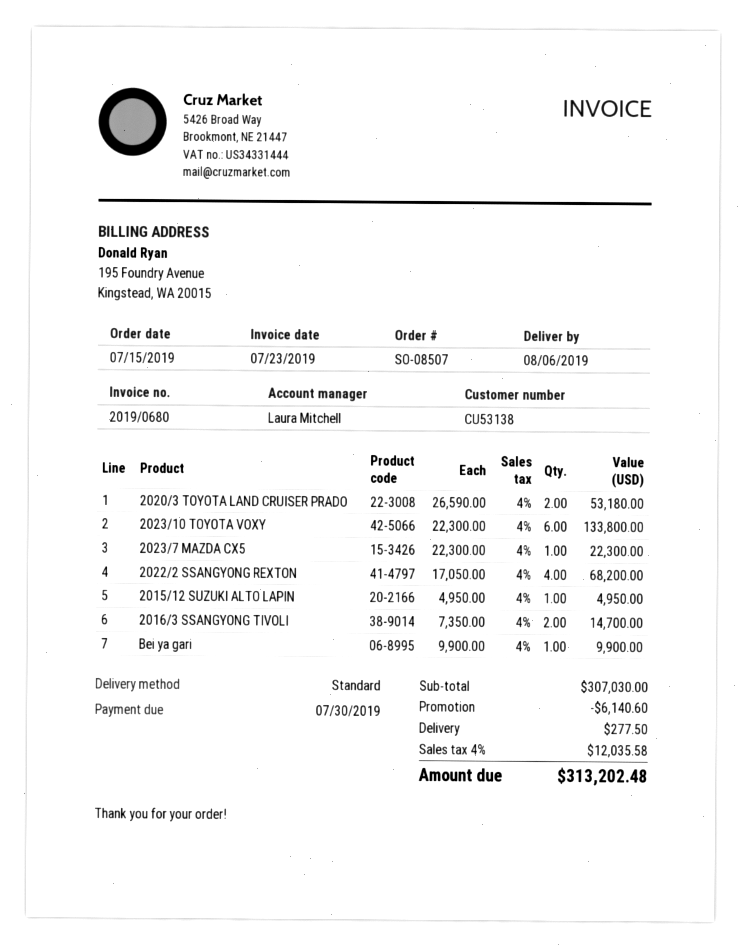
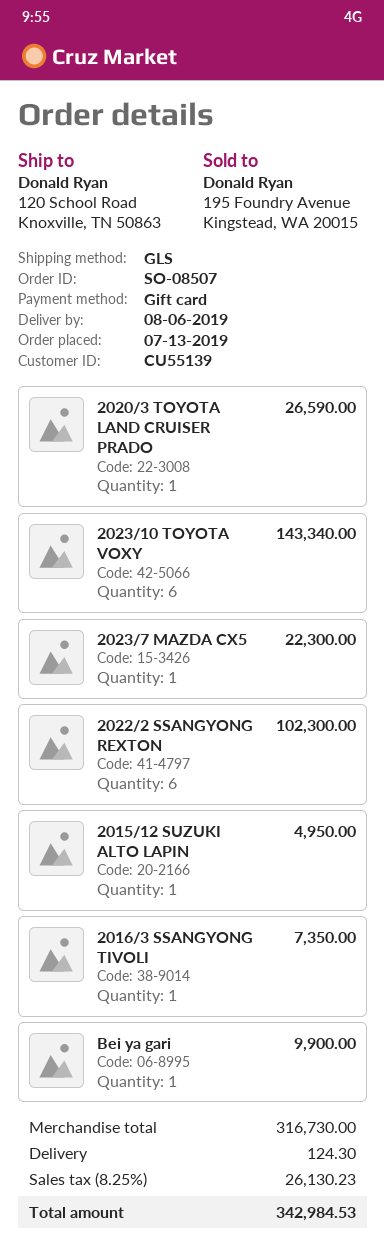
order date: 2019-07-15 -> 2019-07-13
customer number: CU53138 -> CU55139
shipping method: standard -> GLS
2020/3 TOYOTA LAND CRUISER PRADO: 2 for 53180.00 -> 1 for 26590.00
2023/10 TOYOTA VOXY: 6 for 133800.00 -> 6 for 143340.00
2022/2 SSANGYONG REXTON: 4 for 68200.00 -> 6 for 102300.00
2016/3 SSANGYONG TIVOLI: 2 for 14700.00 -> 1 for 7350.00
subtotal: 307030.00 -> 316730.00
discount: 6140.60 -> none
shipping: 277.50 -> 124.30
tax: 4% = 12035.58 -> 8.25% = 26130.23
total: 313202.48 -> 342984.53

